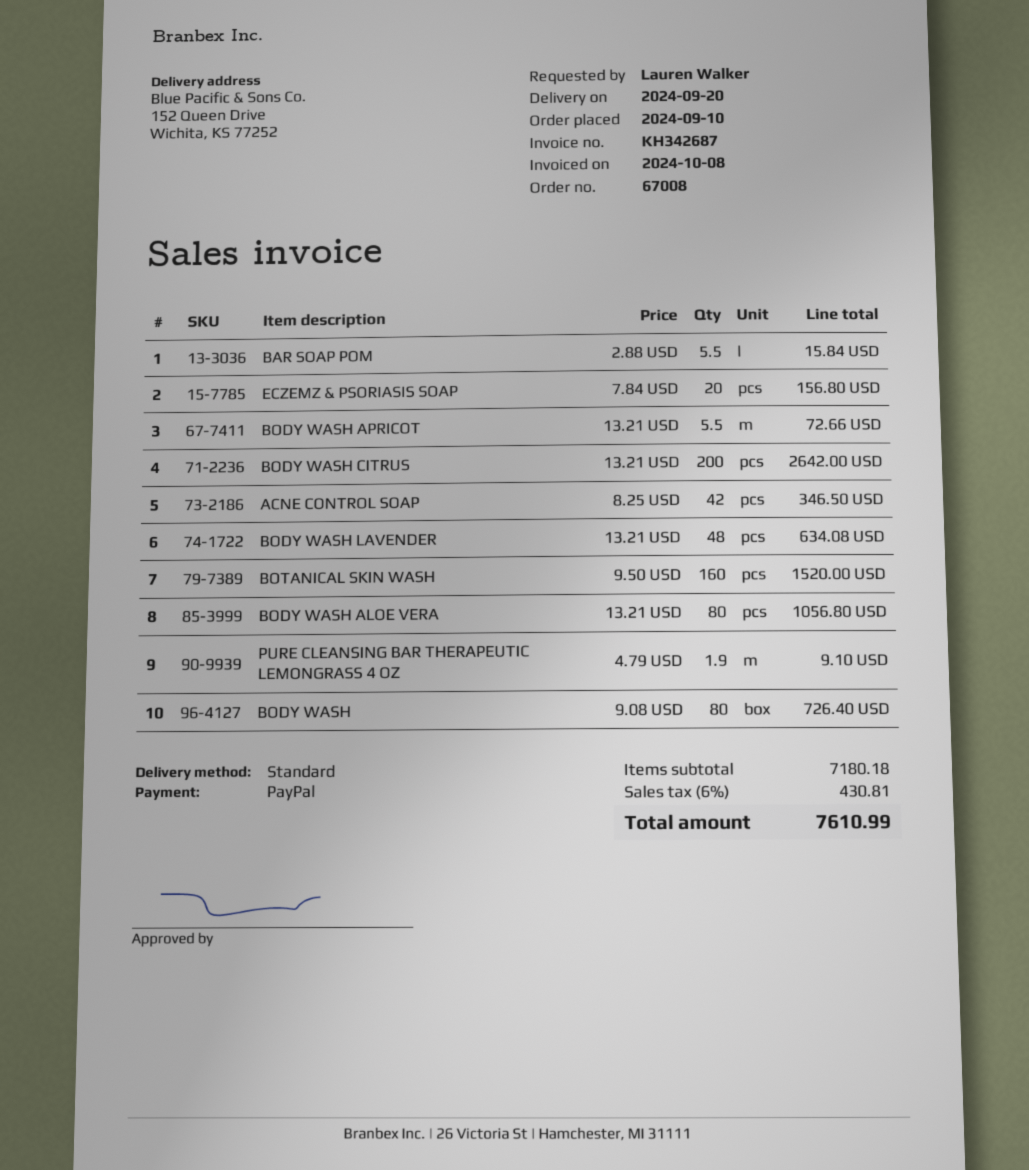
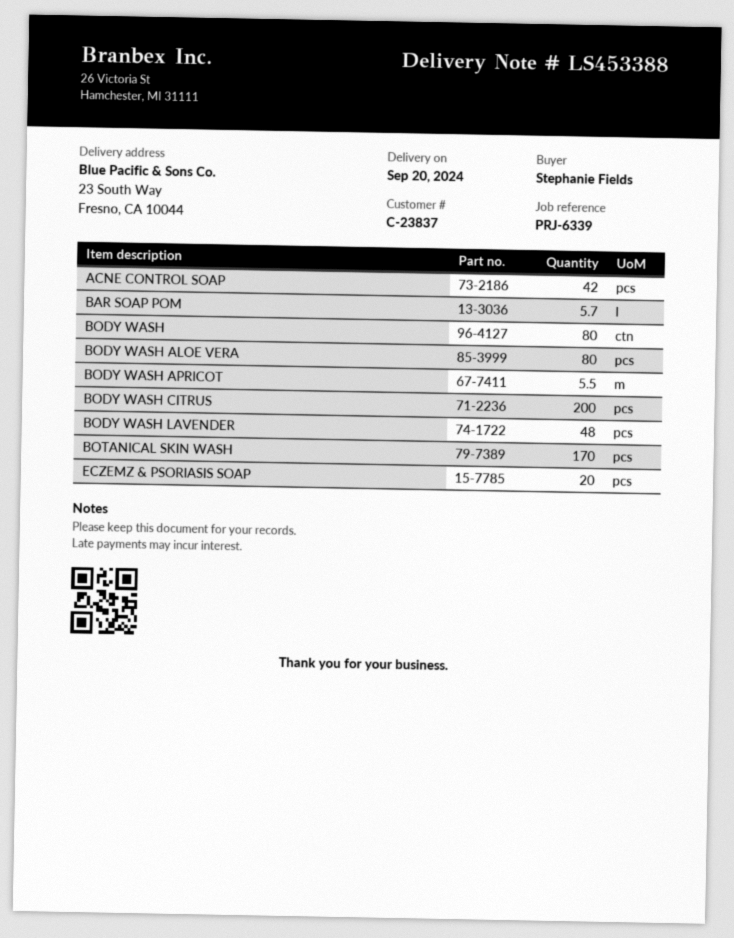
ordered by: Lauren Walker -> Stephanie Fields
ship to: 152 Queen Drive, Wichita, KS 77252 -> 23 South Way, Fresno, CA 10044
BAR SOAP POM: 5.5 -> 5.7
BOTANICAL SKIN WASH: 160 -> 170
PURE CLEANSING BAR THERAPEUTIC LEMONGRASS 4 OZ: 1.9 -> none

